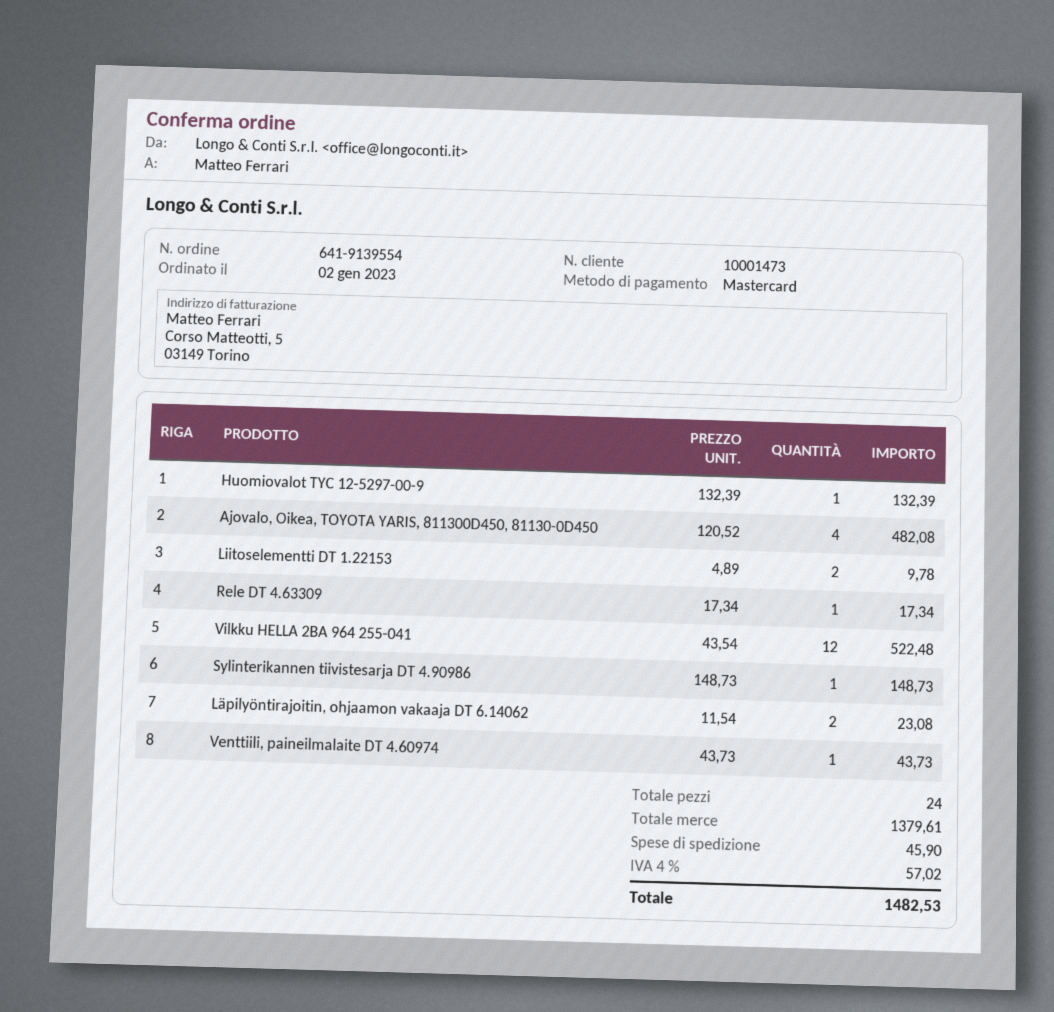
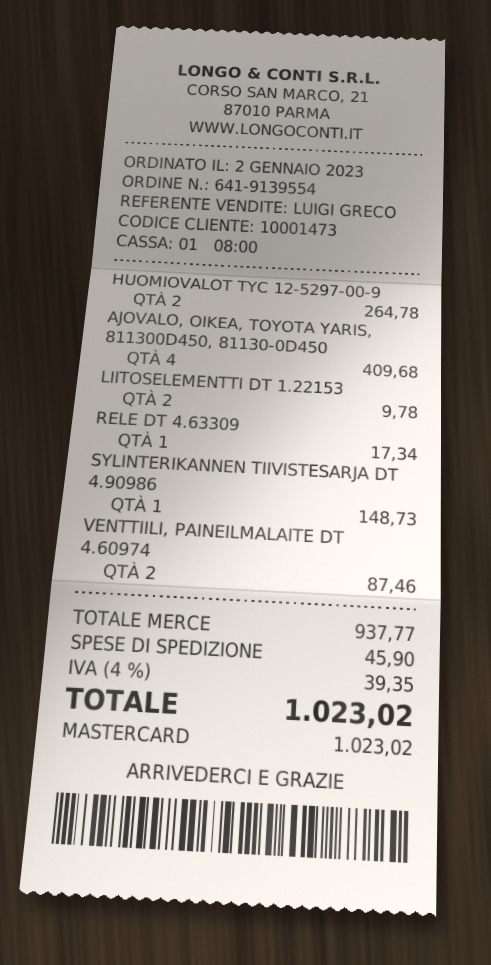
Huomiovalot TYC 12-5297-00-9: 1 for 132.39 -> 2 for 264.78
Ajovalo, Oikea, TOYOTA YARIS, 811300D450, 81130-0D450: 4 for 482.08 -> 4 for 409.68
Vilkku HELLA 2BA 964 255-041: 12 for 522.48 -> none
Läpilyöntirajoitin, ohjaamon vakaaja DT 6.14062: 2 for 23.08 -> none
Venttiili, paineilmalaite DT 4.60974: 1 for 43.73 -> 2 for 87.46
subtotal: 1379.61 -> 937.77
tax: 4% = 57.02 -> 4% = 39.35
total: 1482.53 -> 1023.02

